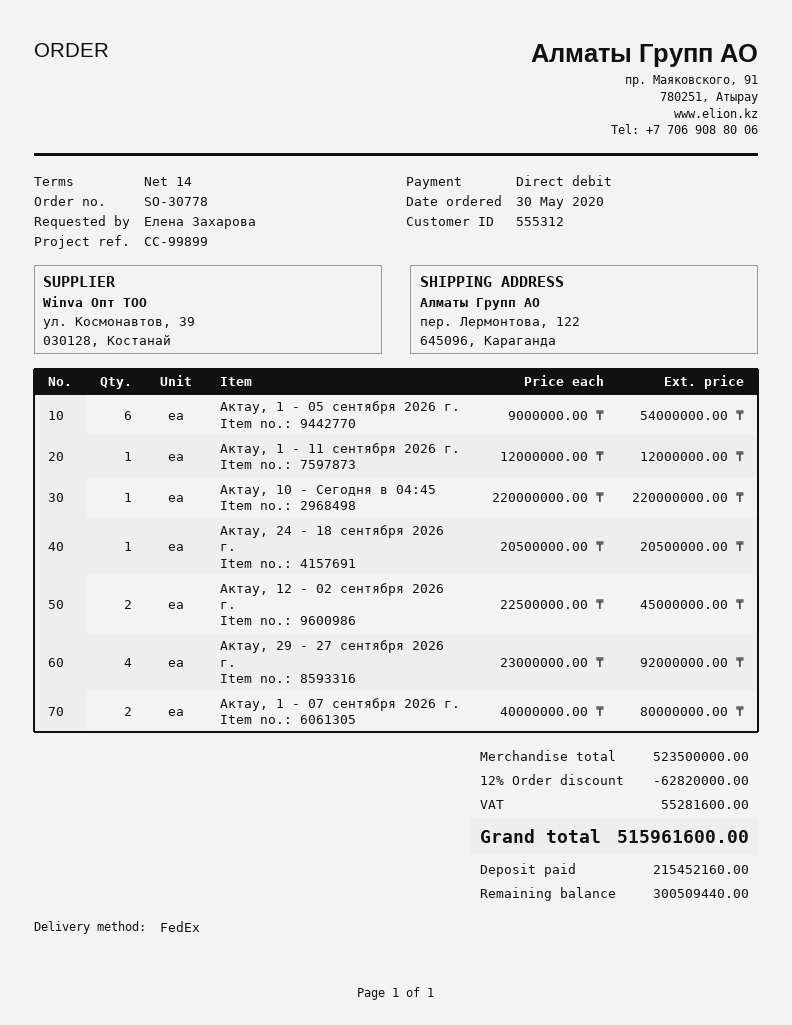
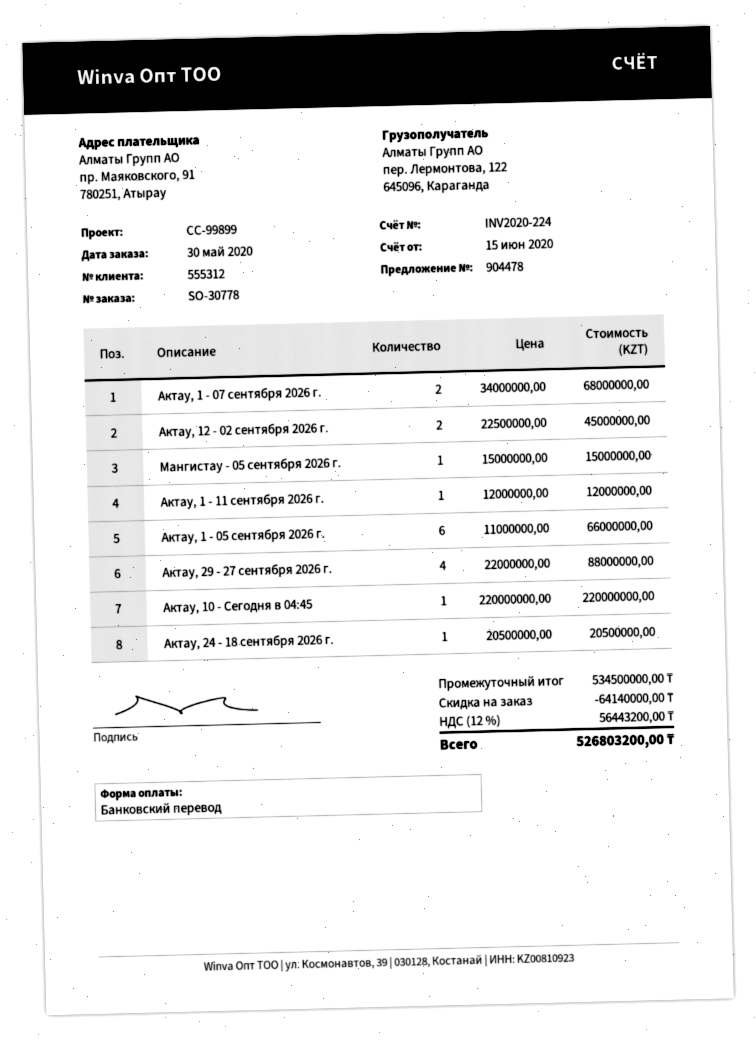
payment method: direct debit -> bank transfer
Актау, 1 - 05 сентября 2026 г.: 6 x 9000000.00 = 54000000.00 -> 6 x 11000000.00 = 66000000.00
Актау, 29 - 27 сентября 2026 г.: 4 x 23000000.00 = 92000000.00 -> 4 x 22000000.00 = 88000000.00
Актау, 1 - 07 сентября 2026 г.: 2 x 40000000.00 = 80000000.00 -> 2 x 34000000.00 = 68000000.00
Мангистау - 05 сентября 2026 г.: none -> 1 x 15000000.00 = 15000000.00
subtotal: 523500000.00 -> 534500000.00
discount: 62820000.00 -> 64140000.00
tax: 55281600.00 -> 56443200.00
total: 515961600.00 -> 526803200.00

